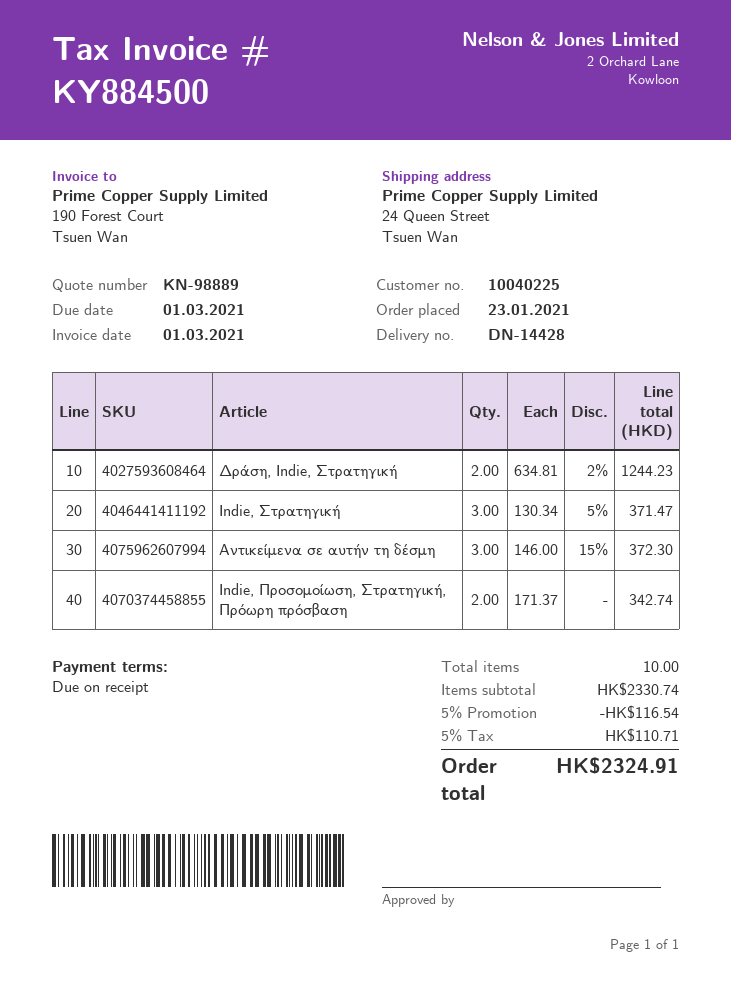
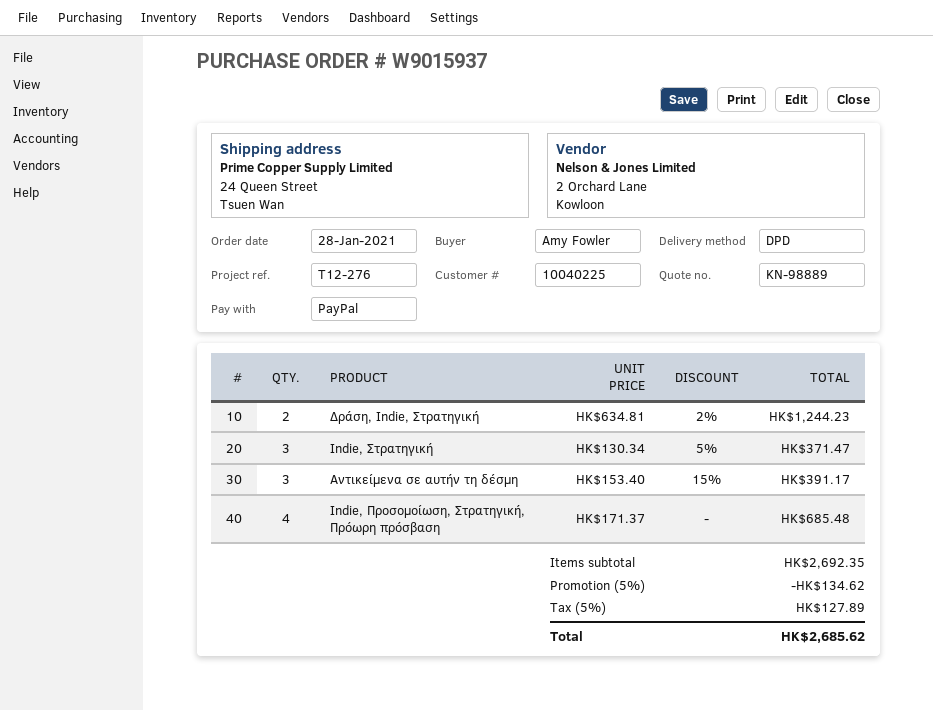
order date: 2021-01-23 -> 2021-01-28
Αντικείμενα σε αυτήν τη δέσμη: 3 x 146.00 - 15% = 372.30 -> 3 x 153.40 - 15% = 391.17
Indie, Προσομοίωση, Στρατηγική, Πρόωρη πρόσβαση: 2 x 171.37 = 342.74 -> 4 x 171.37 = 685.48
subtotal: 2330.74 -> 2692.35
discount: 5% = 116.54 -> 5% = 134.62
tax: 5% = 110.71 -> 5% = 127.89
total: 2324.91 -> 2685.62

